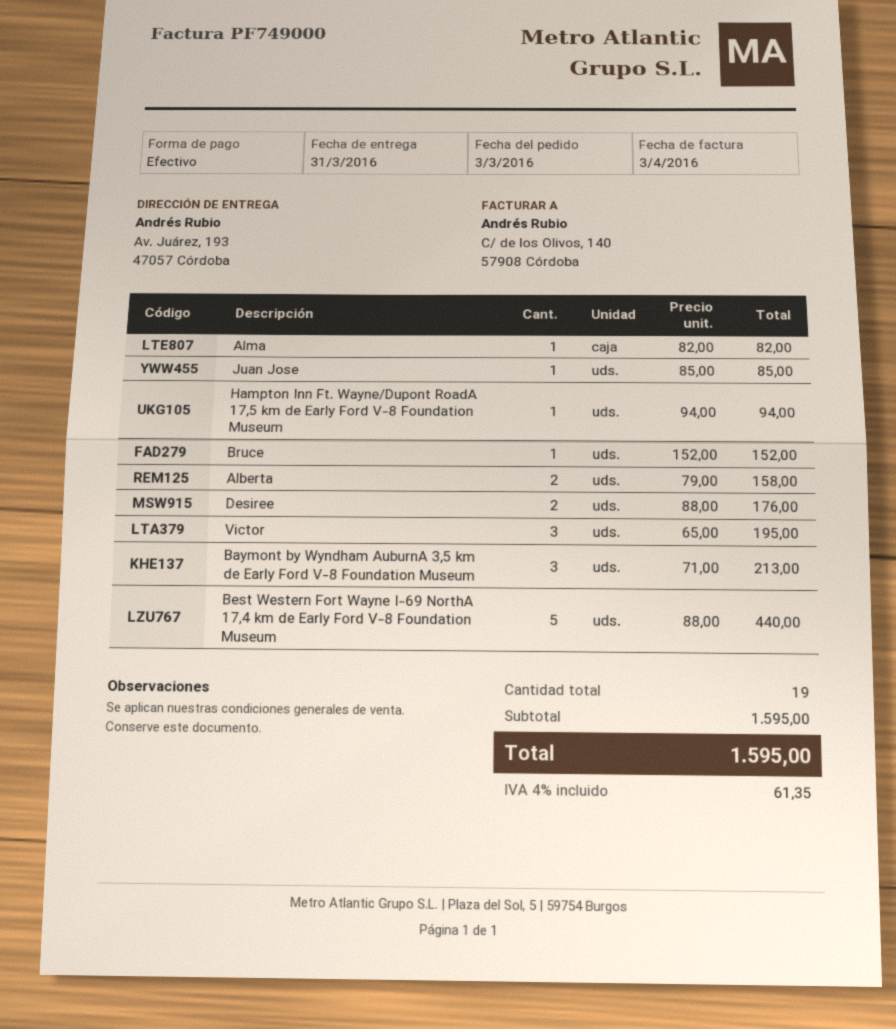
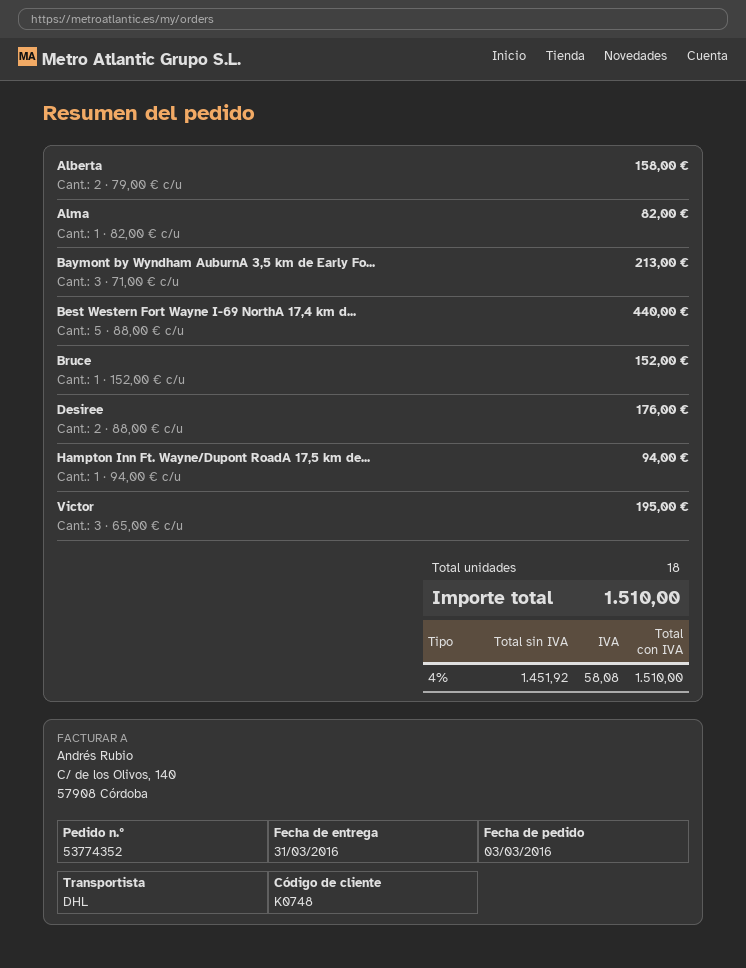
Juan Jose: 1 x 85.00 = 85.00 -> none
total quantity: 19 -> 18
tax: 4% = 61.35 -> 4% = 58.08
total: 1595.00 -> 1510.00

